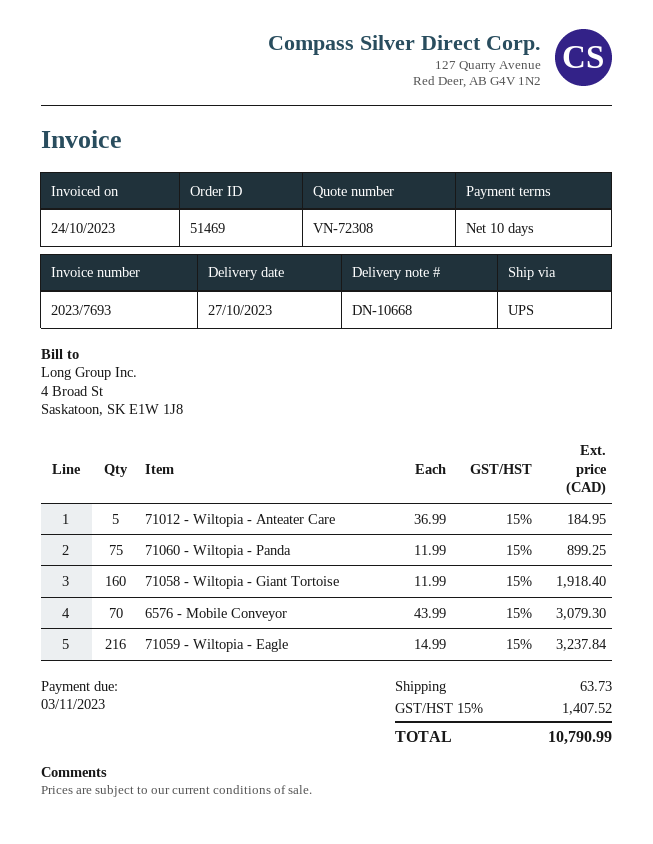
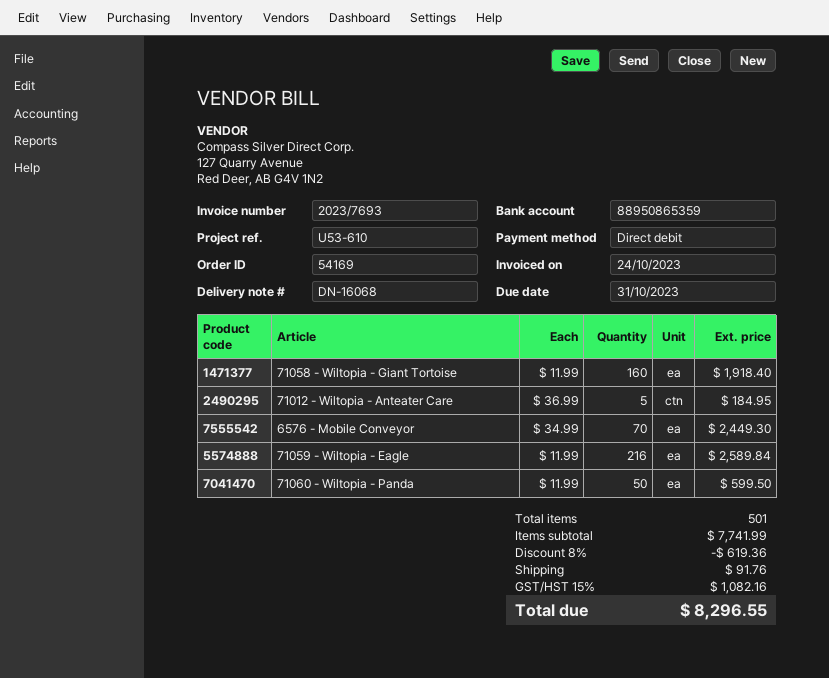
order number: 51469 -> 54169
delivery note number: DN-10668 -> DN-16068
due date: 2023-11-03 -> 2023-10-31
71060 - Wiltopia - Panda: 75 x 11.99 = 899.25 -> 50 x 11.99 = 599.50
6576 - Mobile Conveyor: 70 x 43.99 = 3079.30 -> 70 x 34.99 = 2449.30
71059 - Wiltopia - Eagle: 216 x 14.99 = 3237.84 -> 216 x 11.99 = 2589.84
discount: none -> 8% = 619.36
shipping: 63.73 -> 91.76
tax: 15% = 1407.52 -> 15% = 1082.16
total: 10790.99 -> 8296.55

